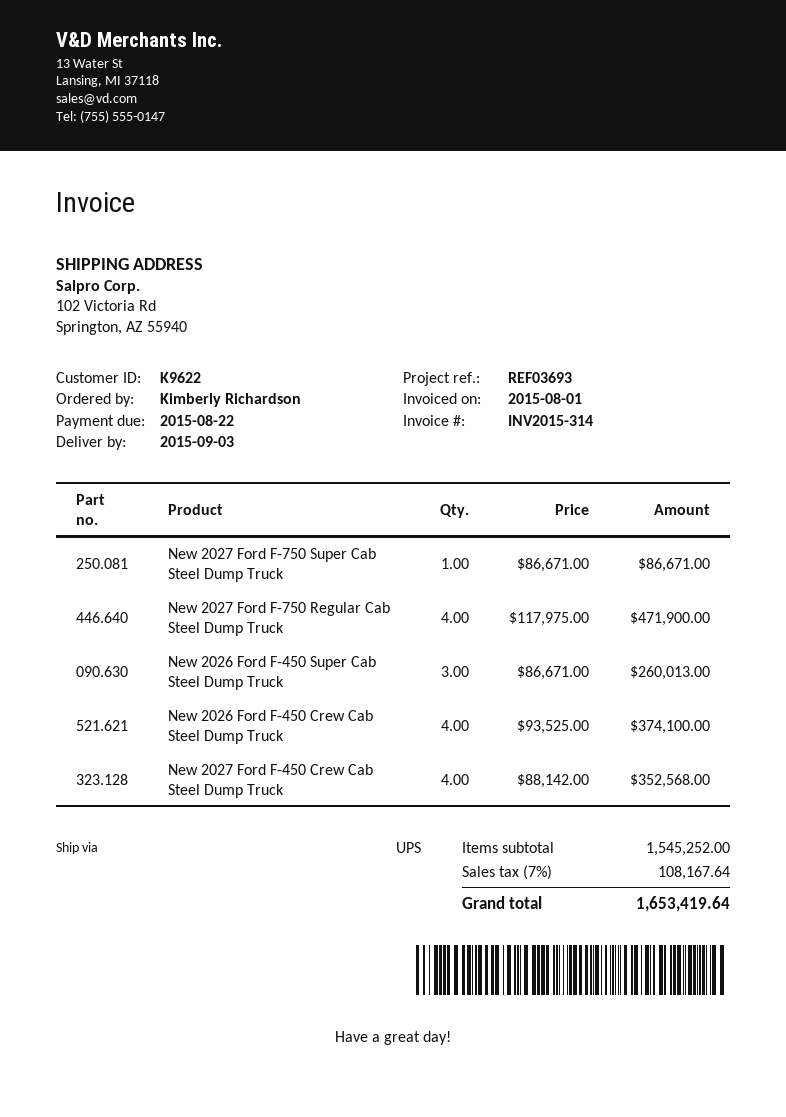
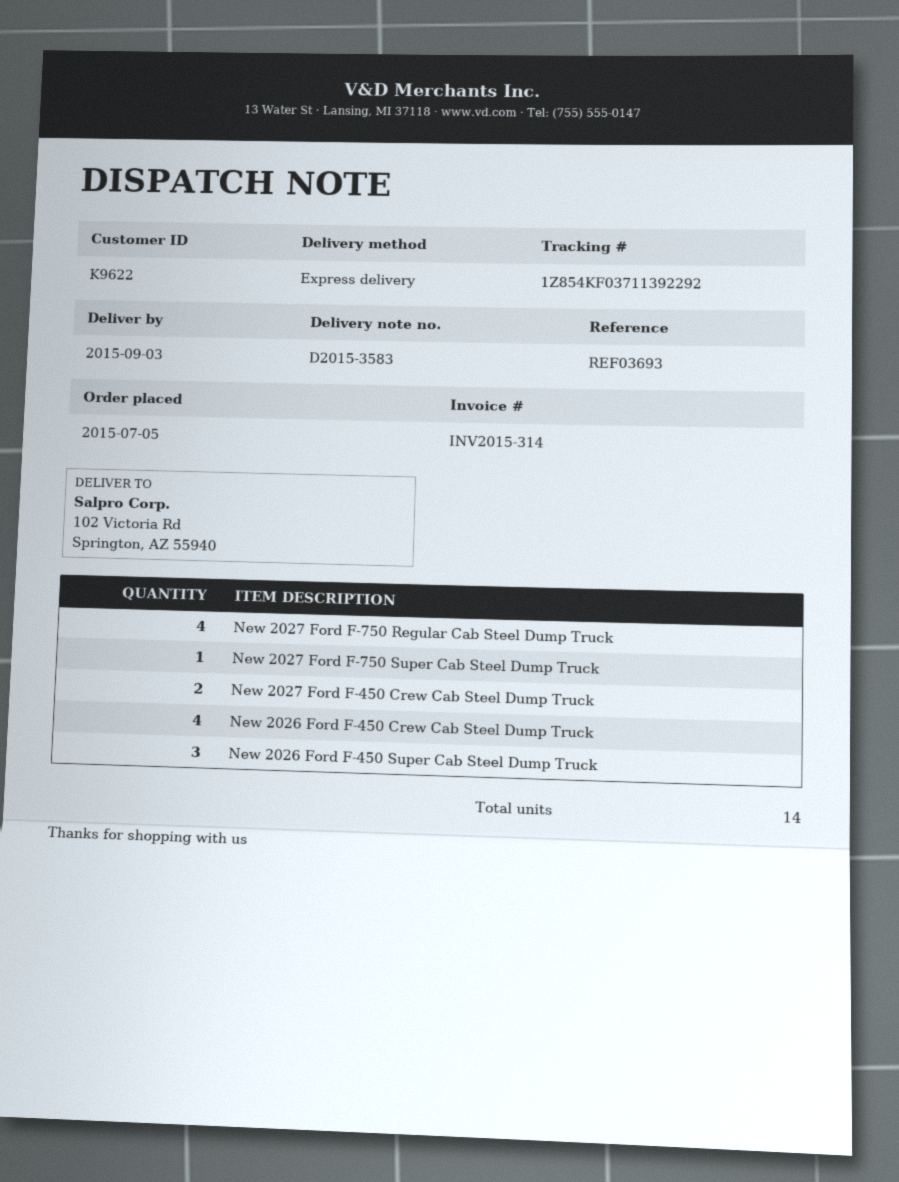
shipping method: UPS -> express
New 2027 Ford F-450 Crew Cab Steel Dump Truck: 4 -> 2

